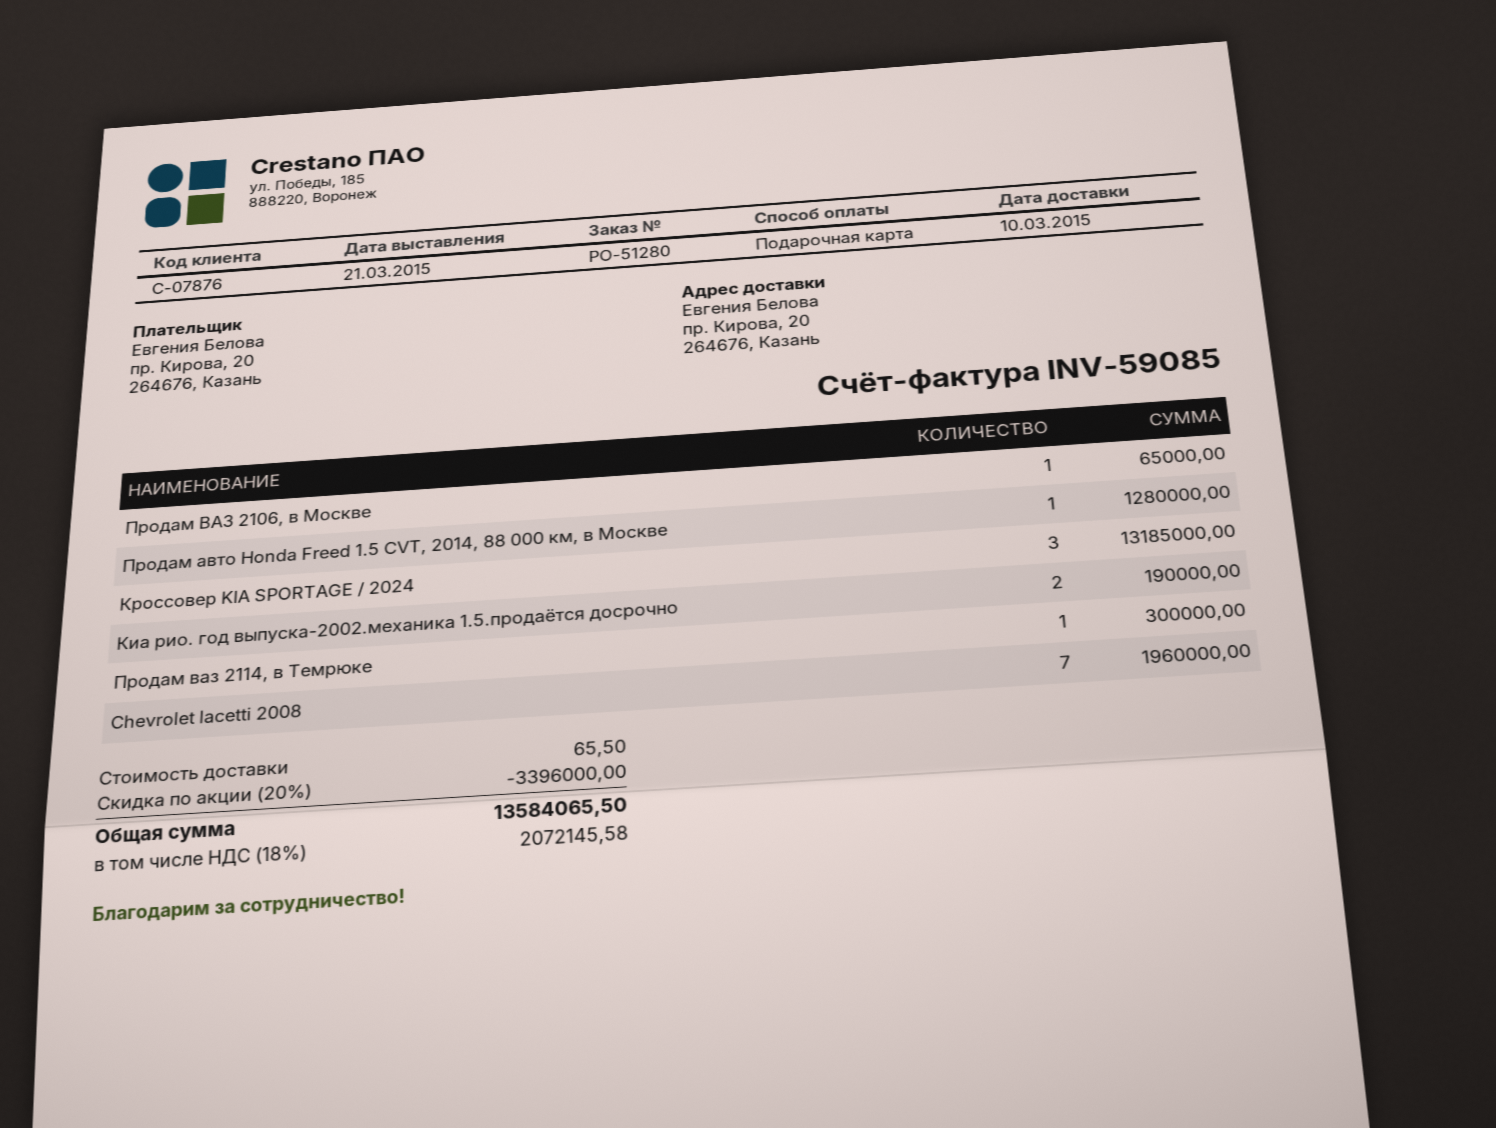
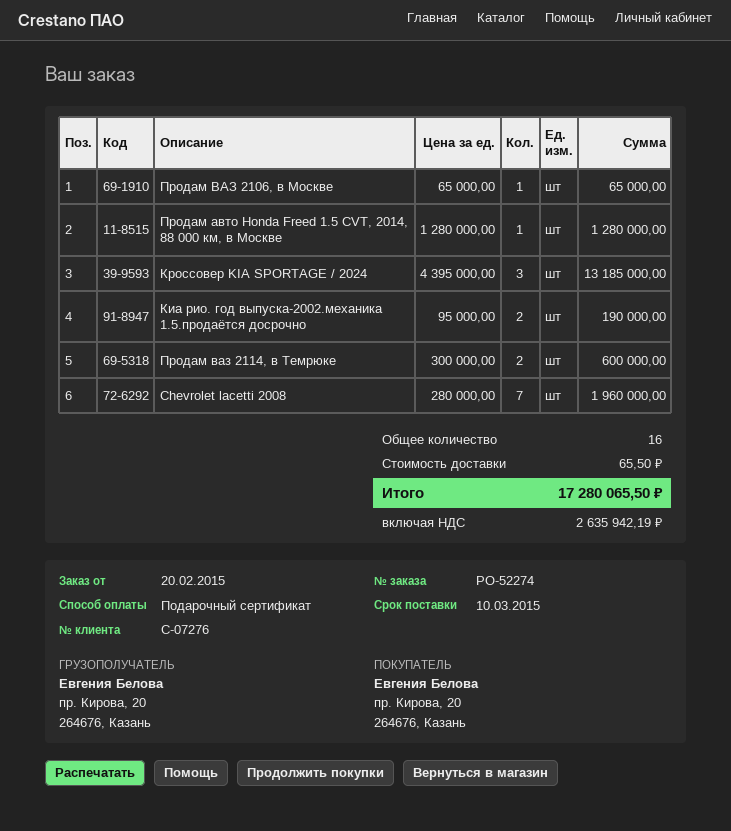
order number: PO-51280 -> PO-52274
customer number: C-07876 -> C-07276
Продам ваз 2114, в Темрюке: 1 for 300000.00 -> 2 for 600000.00
discount: 20% = 3396000.00 -> none
tax: 2072145.58 -> 2635942.19
total: 13584065.50 -> 17280065.50

